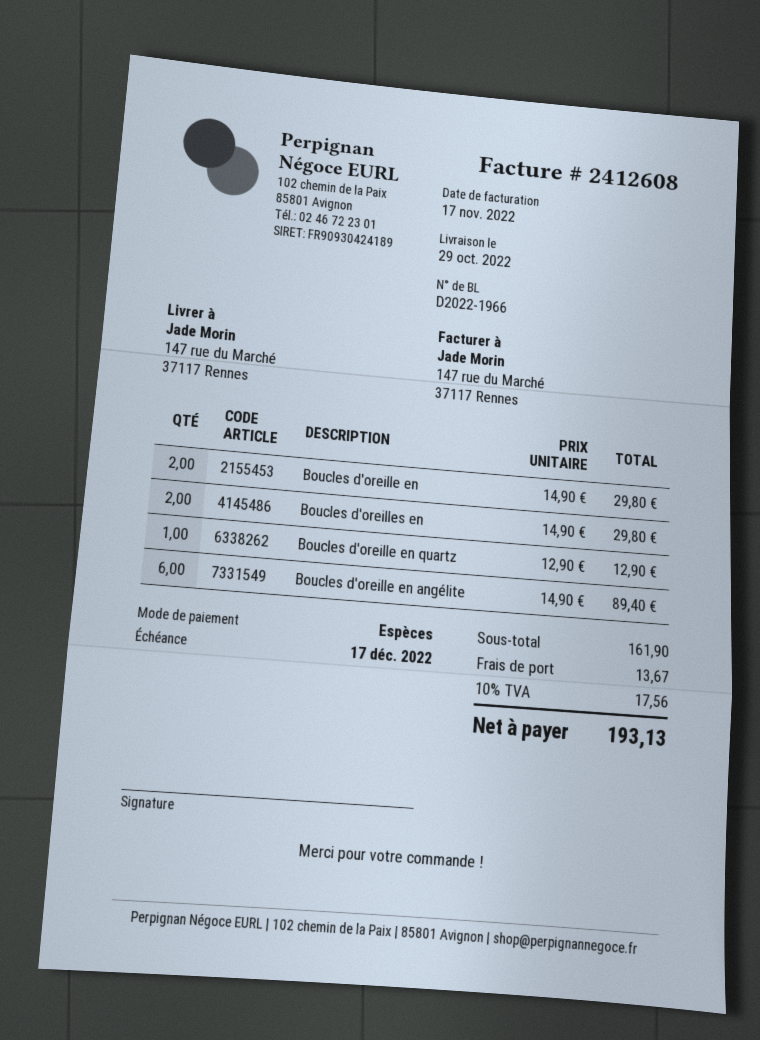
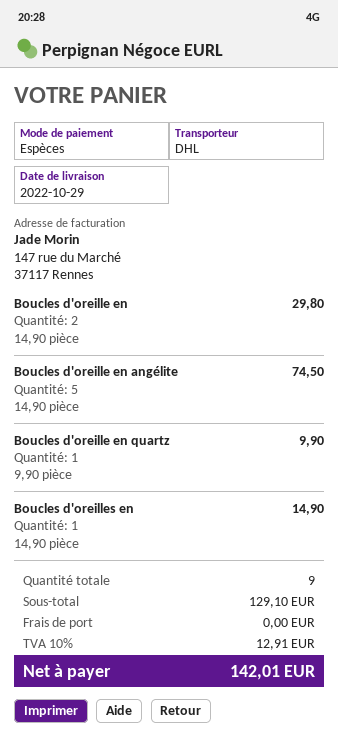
Boucles d'oreilles en: 2 x 14.90 = 29.80 -> 1 x 14.90 = 14.90
Boucles d'oreille en quartz: 1 x 12.90 = 12.90 -> 1 x 9.90 = 9.90
Boucles d'oreille en angélite: 6 x 14.90 = 89.40 -> 5 x 14.90 = 74.50
subtotal: 161.90 -> 129.10
shipping: 13.67 -> 0.00
tax: 10% = 17.56 -> 10% = 12.91
total: 193.13 -> 142.01

